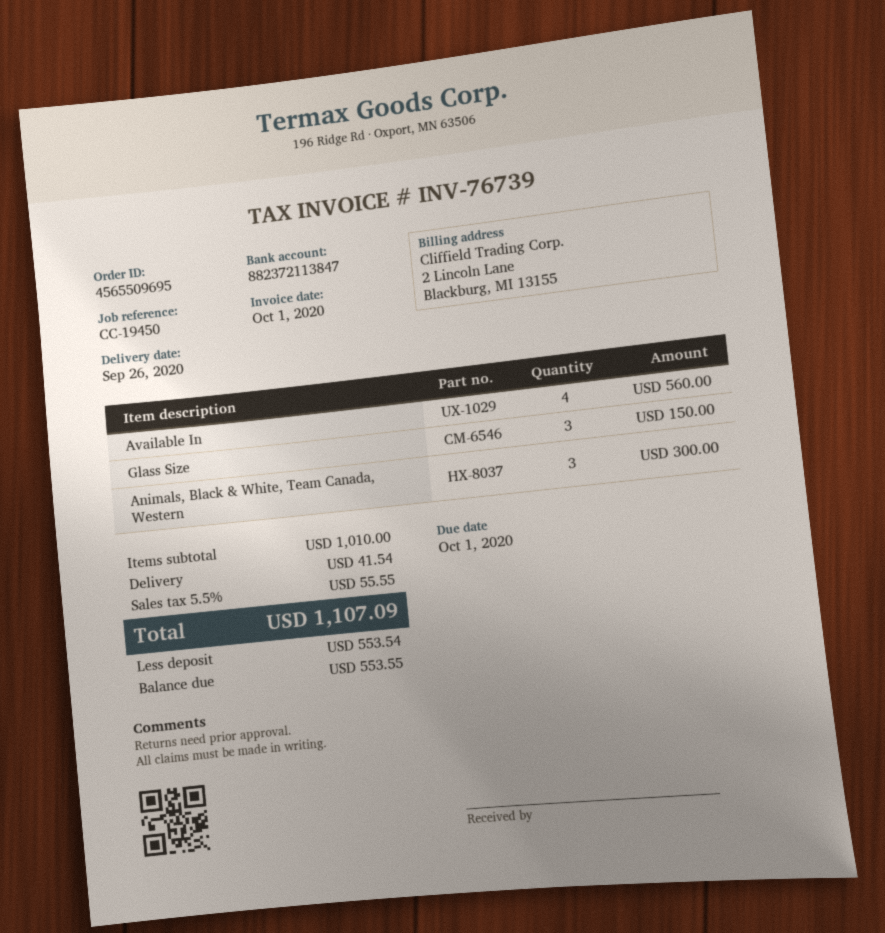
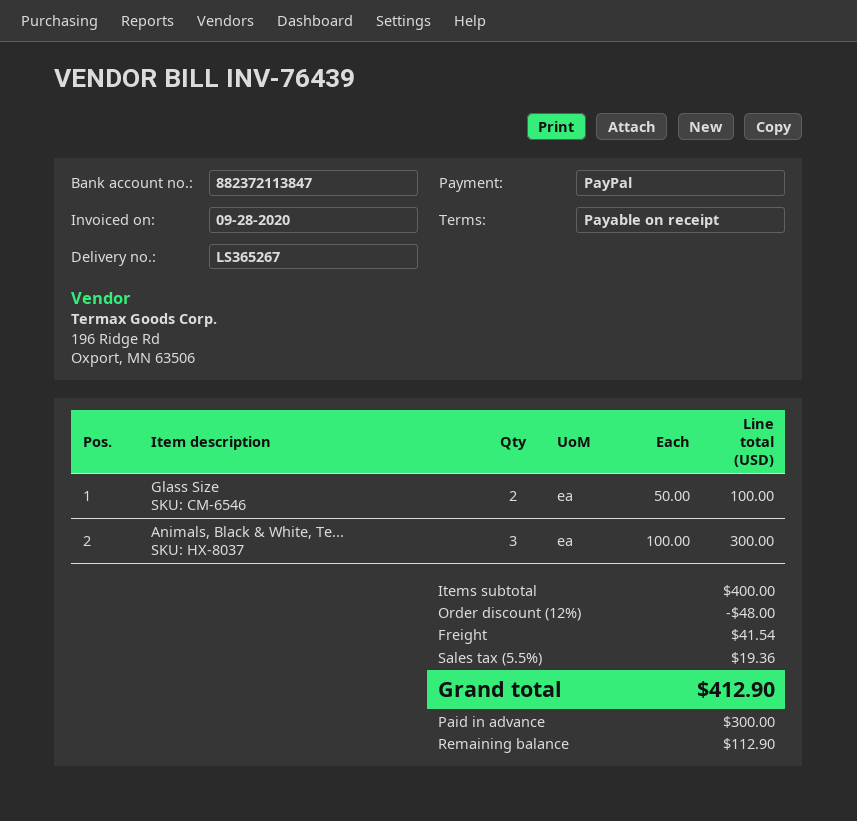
invoice number: INV-76739 -> INV-76439
invoice date: 2020-10-01 -> 2020-09-28
Available In: 4 for 560.00 -> none
Glass Size: 3 for 150.00 -> 2 for 100.00
subtotal: 1010.00 -> 400.00
discount: none -> 12% = 48.00
tax: 5.5% = 55.55 -> 5.5% = 19.36
total: 1107.09 -> 412.90
deposit: 553.54 -> 300.00
balance: 553.55 -> 112.90

